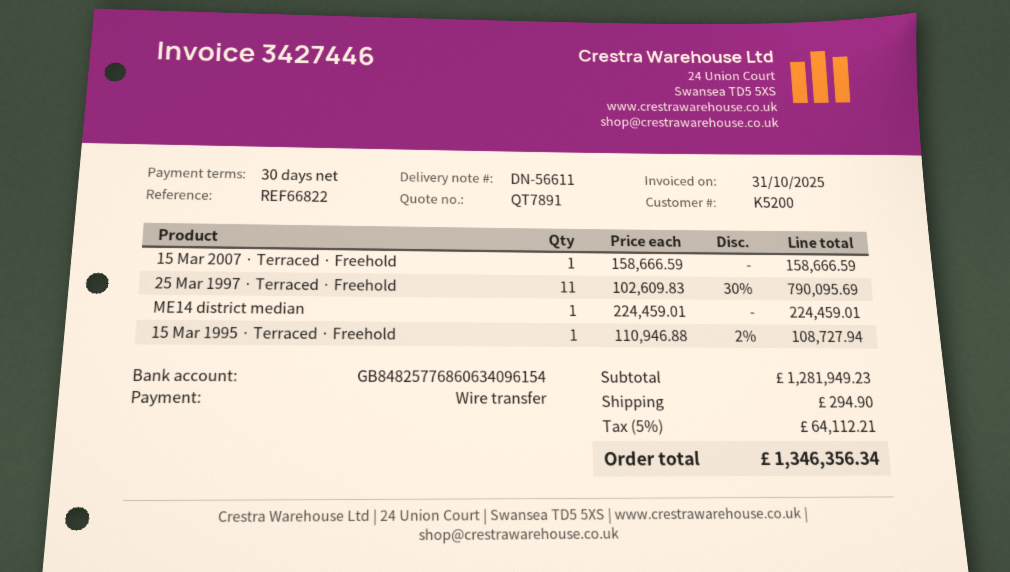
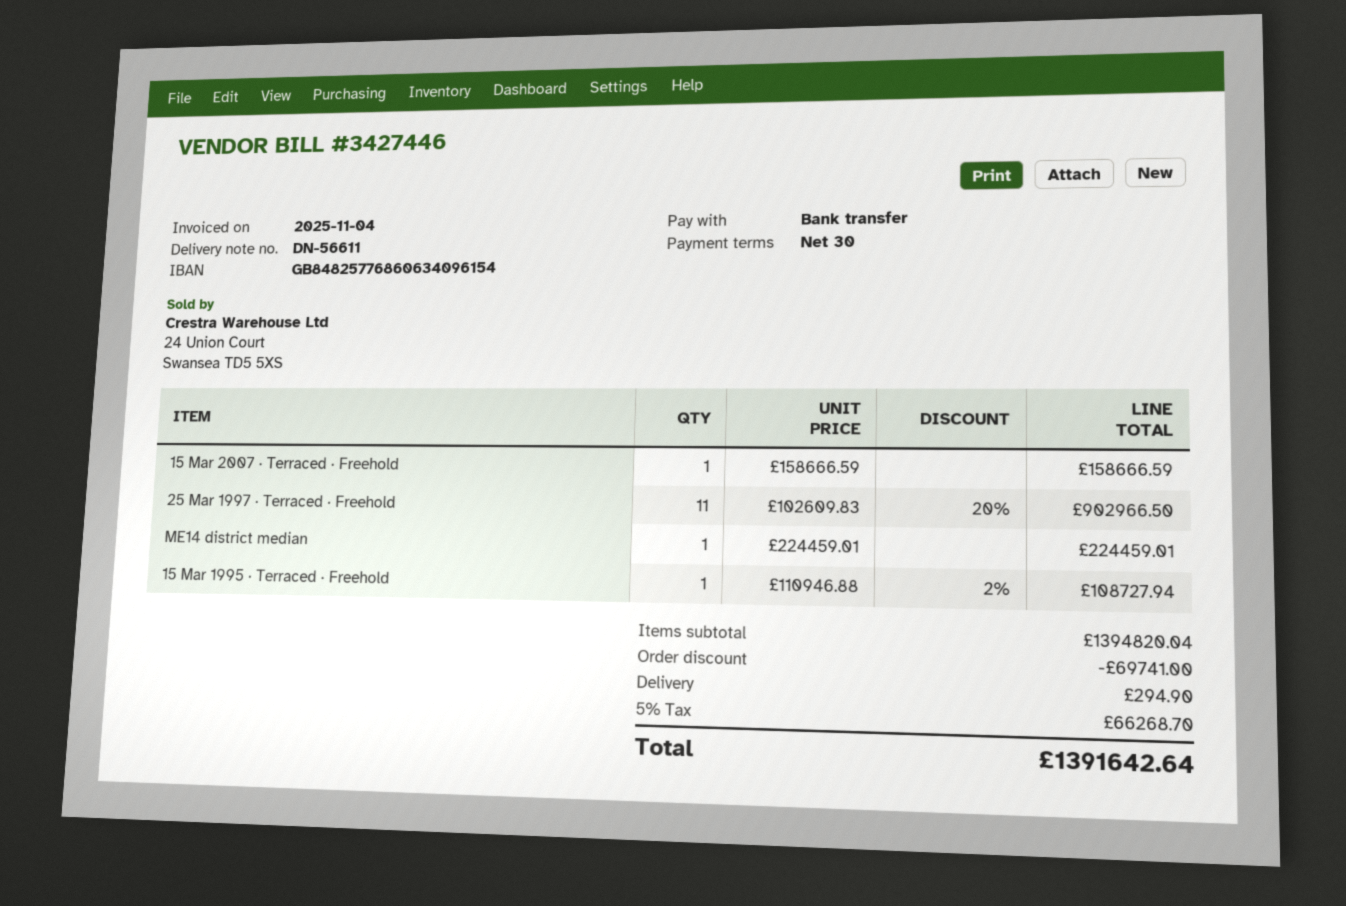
invoice date: 2025-10-31 -> 2025-11-04
25 Mar 1997 · Terraced · Freehold: 11 x 102609.83 - 30% = 790095.69 -> 11 x 102609.83 - 20% = 902966.50
subtotal: 1281949.23 -> 1394820.04
discount: none -> 69741.00
tax: 5% = 64112.21 -> 5% = 66268.70
total: 1346356.34 -> 1391642.64

